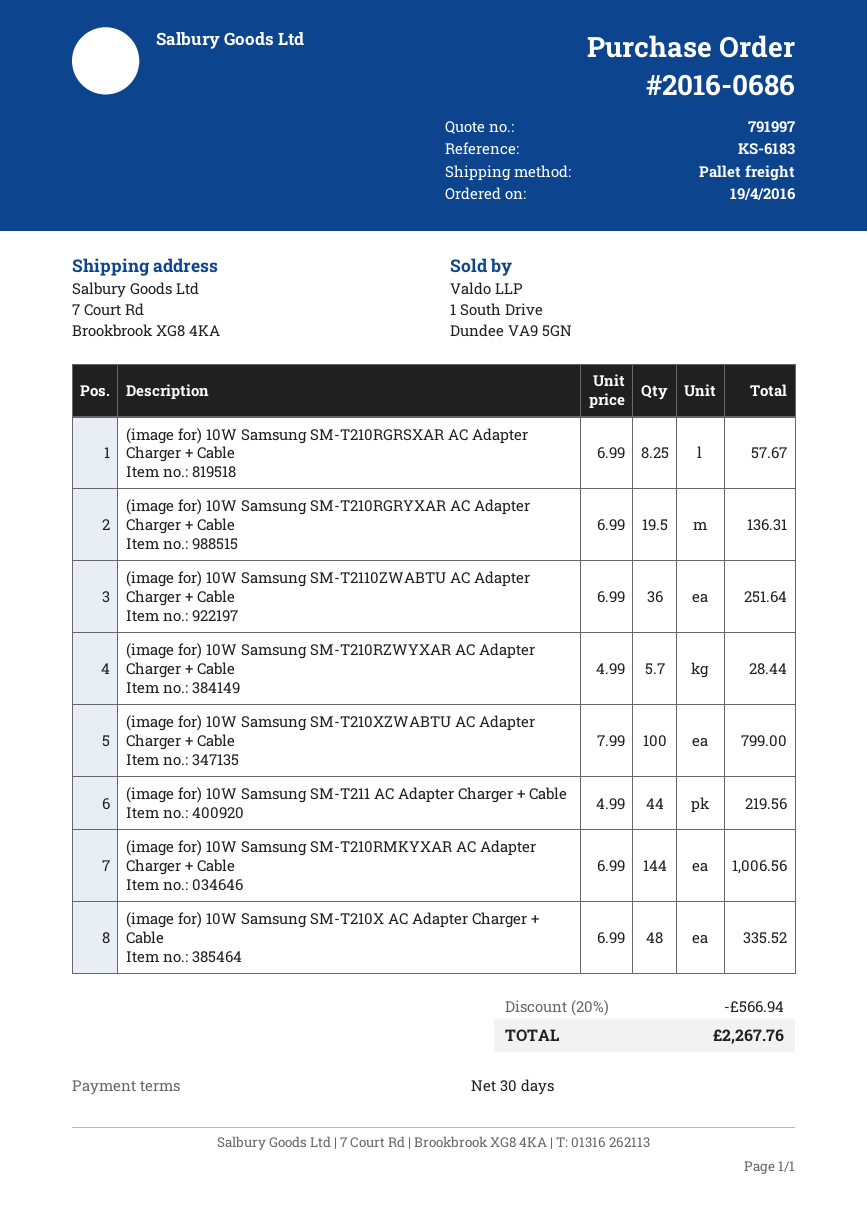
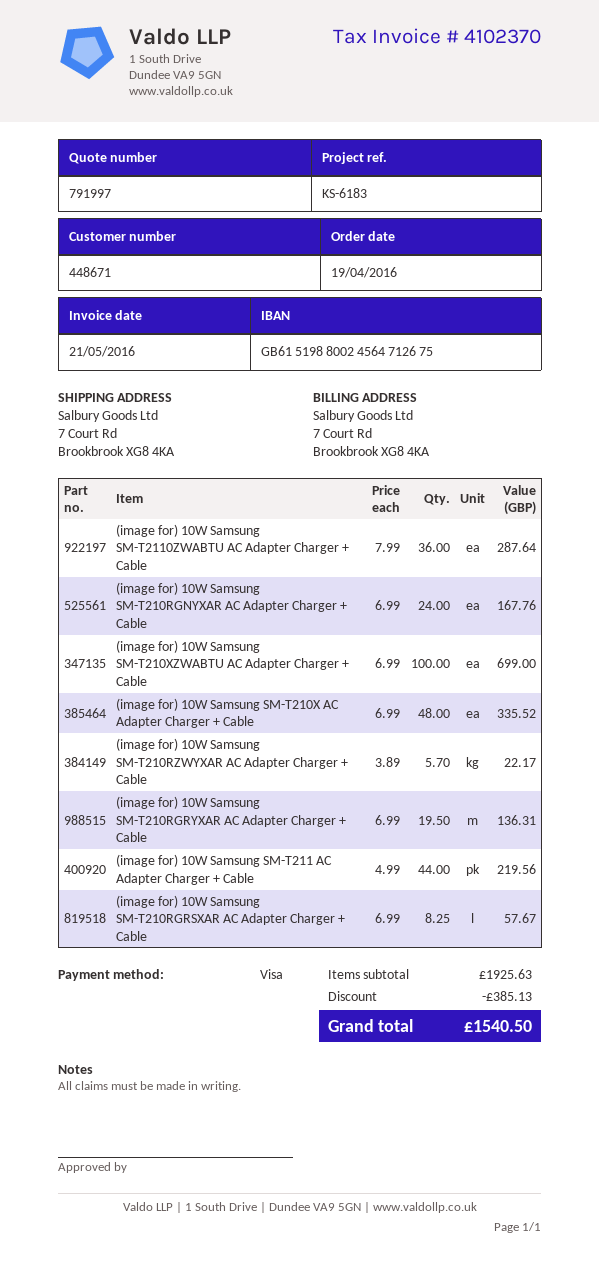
(image for) 10W Samsung SM-T2110ZWABTU AC Adapter Charger + Cable: 36 x 6.99 = 251.64 -> 36 x 7.99 = 287.64
(image for) 10W Samsung SM-T210RZWYXAR AC Adapter Charger + Cable: 5.7 x 4.99 = 28.44 -> 5.7 x 3.89 = 22.17
(image for) 10W Samsung SM-T210XZWABTU AC Adapter Charger + Cable: 100 x 7.99 = 799.00 -> 100 x 6.99 = 699.00
(image for) 10W Samsung SM-T210RMKYXAR AC Adapter Charger + Cable: 144 x 6.99 = 1006.56 -> none
(image for) 10W Samsung SM-T210RGNYXAR AC Adapter Charger + Cable: none -> 24 x 6.99 = 167.76
discount: 566.94 -> 385.13
total: 2267.76 -> 1540.50

